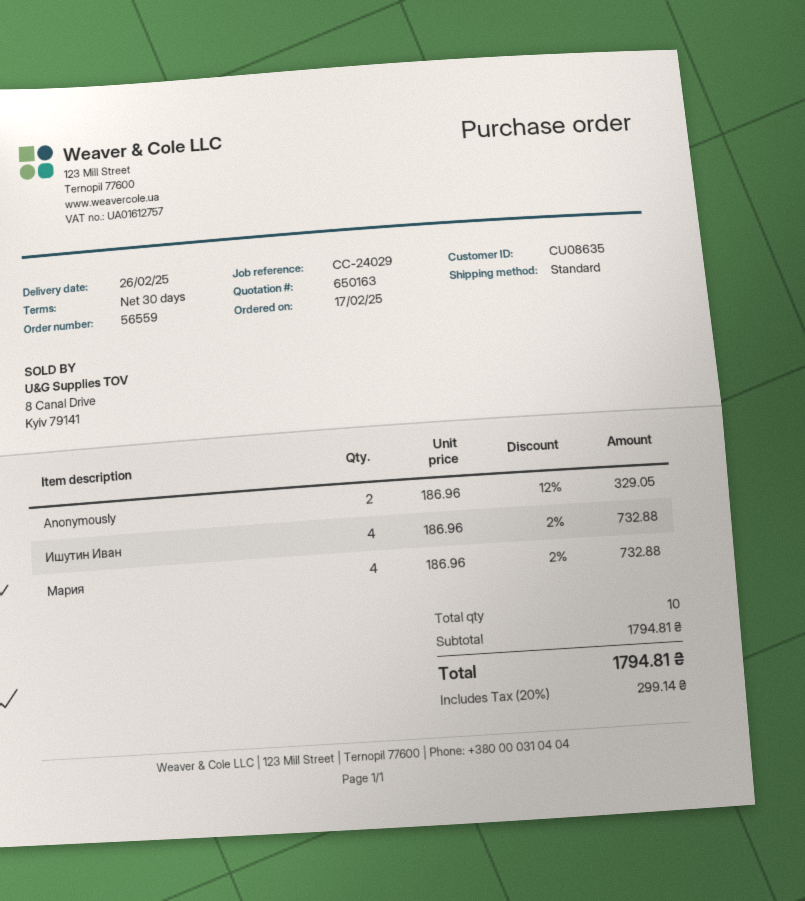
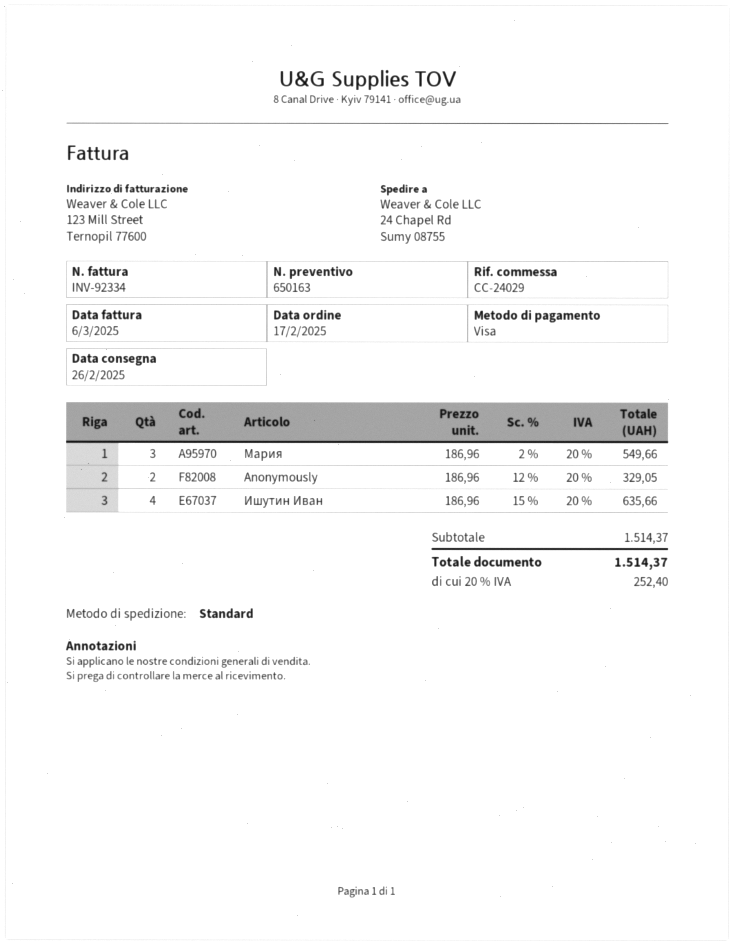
Ишутин Иван: 4 x 186.96 - 2% = 732.88 -> 4 x 186.96 - 15% = 635.66
Мария: 4 x 186.96 - 2% = 732.88 -> 3 x 186.96 - 2% = 549.66
subtotal: 1794.81 -> 1514.37
tax: 20% = 299.14 -> 20% = 252.40
total: 1794.81 -> 1514.37

